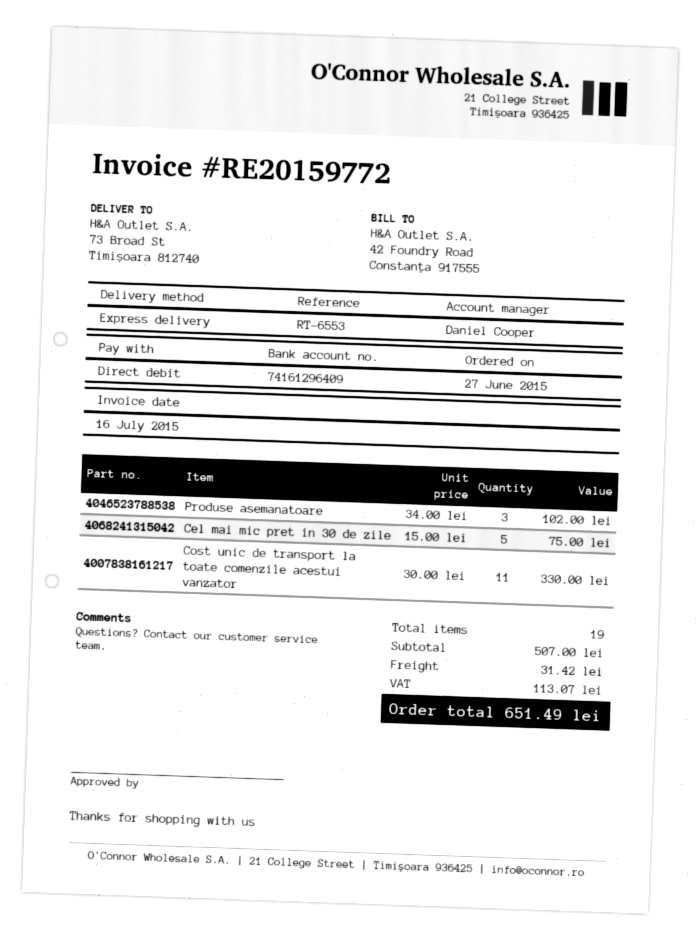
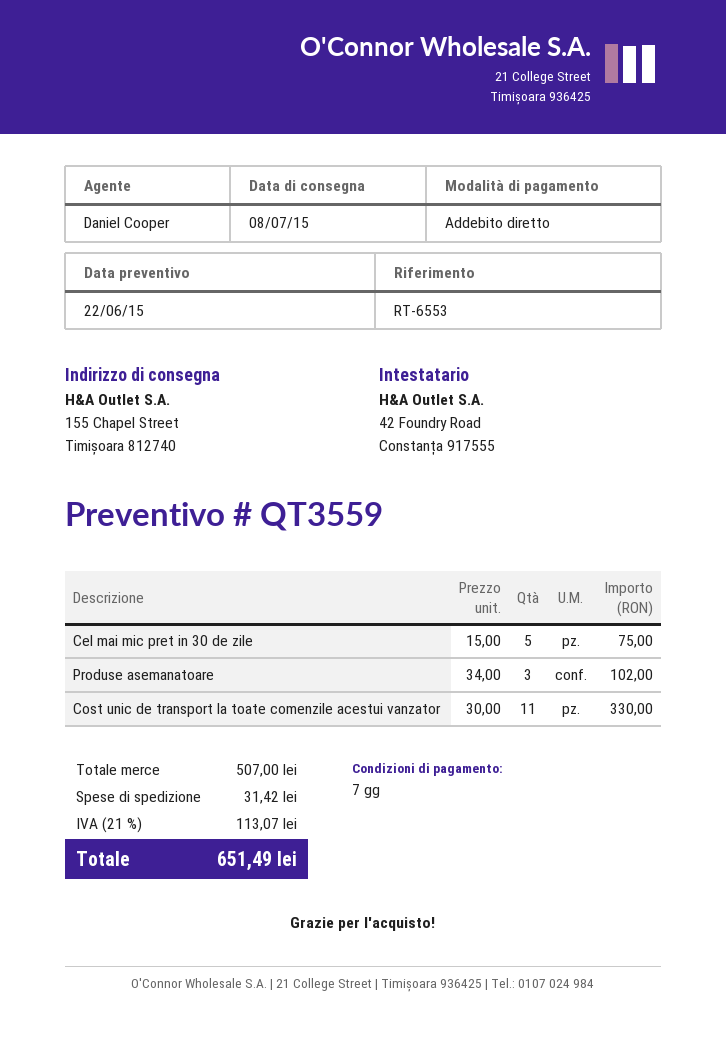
ship to: 73 Broad St, Timișoara 812740 -> 155 Chapel Street, Timișoara 812740

